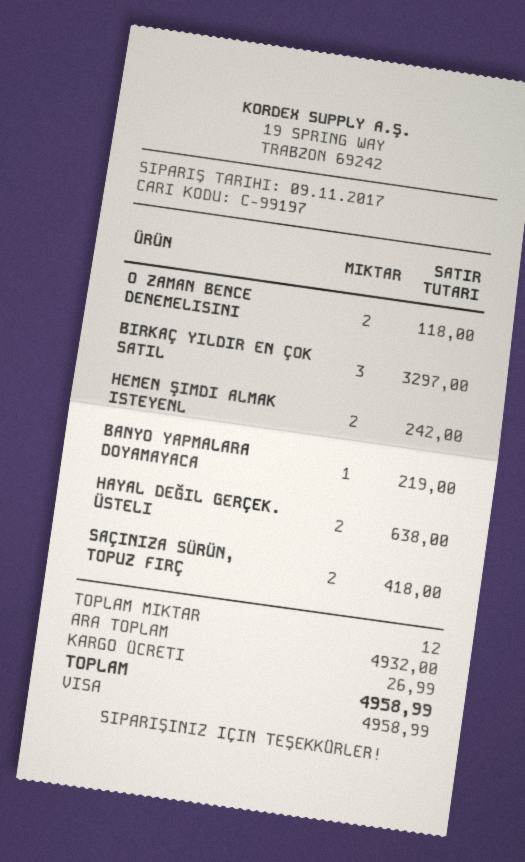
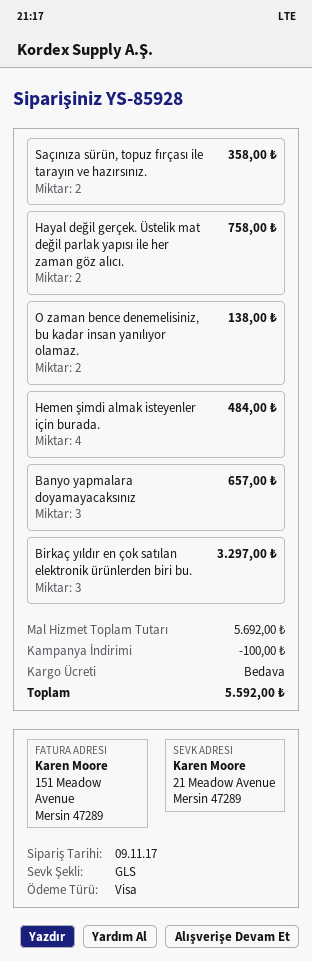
O ZAMAN BENCE DENEMELISINI: 2 for 118.00 -> 2 for 138.00
HEMEN ŞIMDI ALMAK ISTEYENL: 2 for 242.00 -> 4 for 484.00
BANYO YAPMALARA DOYAMAYACA: 1 for 219.00 -> 3 for 657.00
HAYAL DEĞIL GERÇEK. ÜSTELI: 2 for 638.00 -> 2 for 758.00
SAÇINIZA SÜRÜN, TOPUZ FIRÇ: 2 for 418.00 -> 2 for 358.00
subtotal: 4932.00 -> 5692.00
discount: none -> 100.00
shipping: 26.99 -> 0.00
total: 4958.99 -> 5592.00

